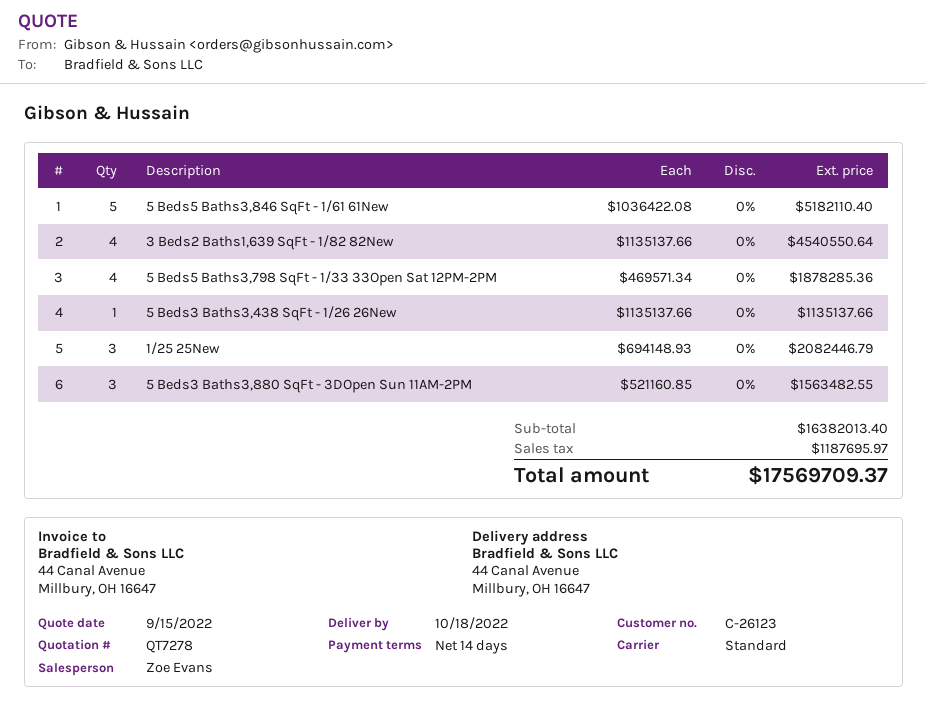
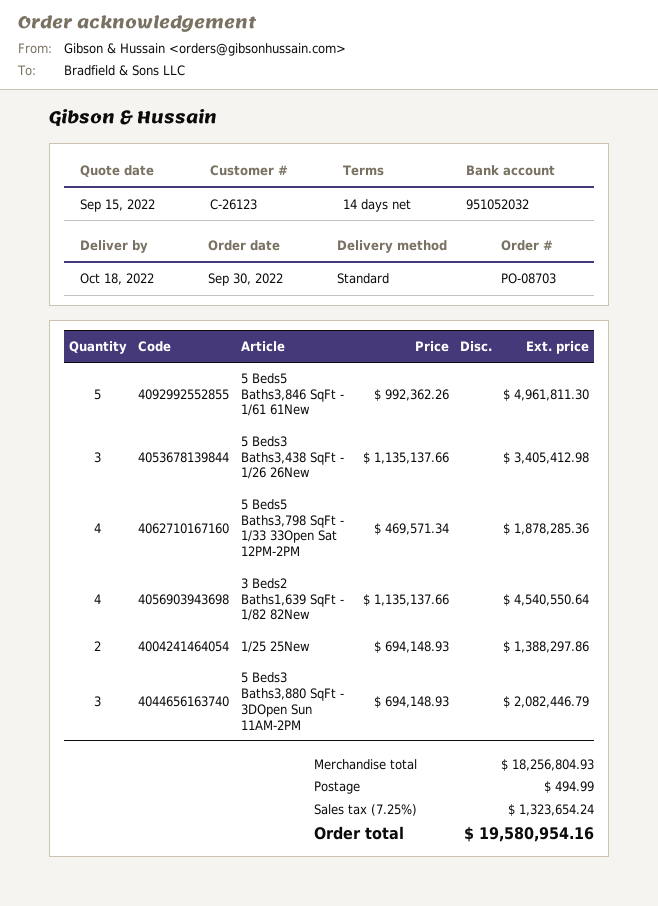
5 Beds5 Baths3,846 SqFt - 1/61 61New: 5 x 1036422.08 = 5182110.40 -> 5 x 992362.26 = 4961811.30
5 Beds3 Baths3,438 SqFt - 1/26 26New: 1 x 1135137.66 = 1135137.66 -> 3 x 1135137.66 = 3405412.98
1/25 25New: 3 x 694148.93 = 2082446.79 -> 2 x 694148.93 = 1388297.86
5 Beds3 Baths3,880 SqFt - 3DOpen Sun 11AM-2PM: 3 x 521160.85 = 1563482.55 -> 3 x 694148.93 = 2082446.79
subtotal: 16382013.40 -> 18256804.93
shipping: none -> 494.99
tax: 1187695.97 -> 1323654.24
total: 17569709.37 -> 19580954.16

